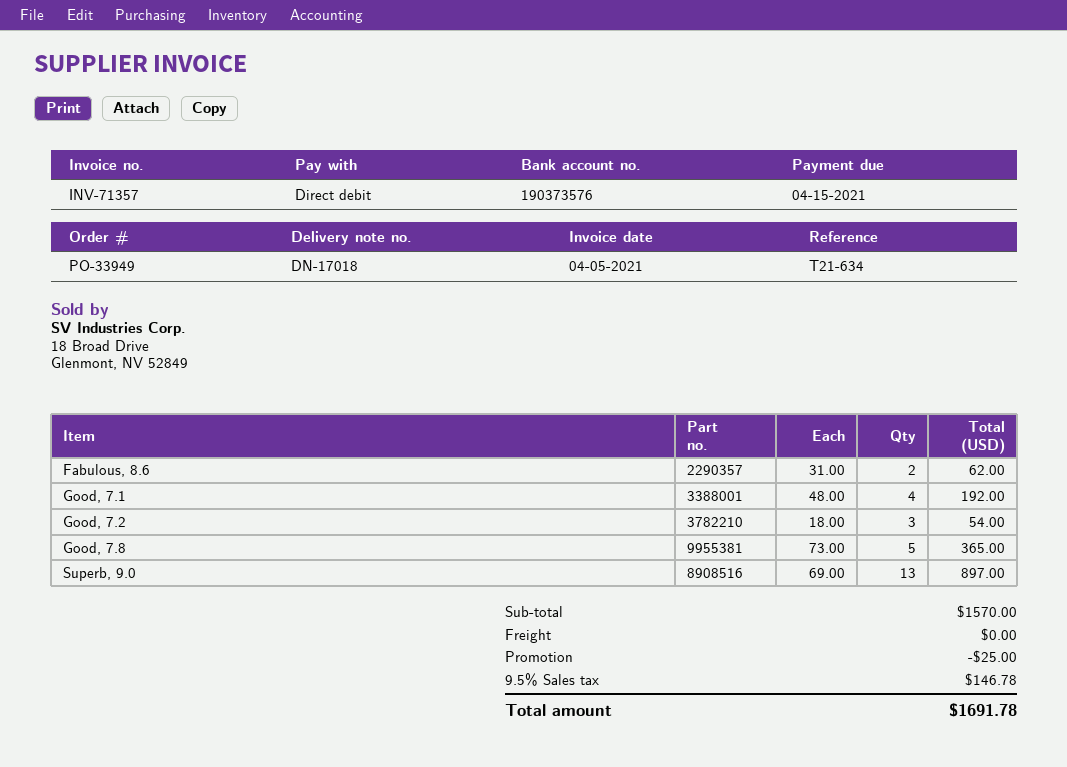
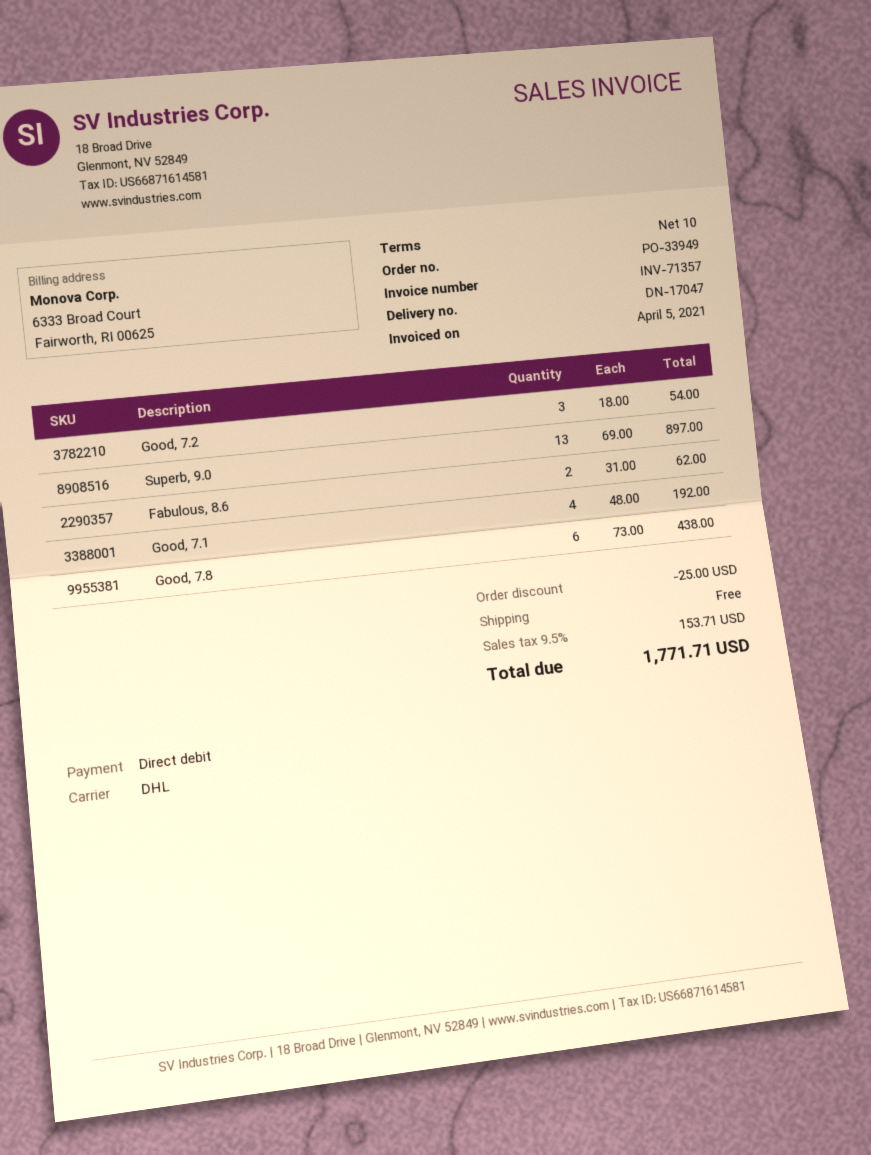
delivery note number: DN-17018 -> DN-17047
Good, 7.8: 5 x 73.00 = 365.00 -> 6 x 73.00 = 438.00
tax: 9.5% = 146.78 -> 9.5% = 153.71
total: 1691.78 -> 1771.71

